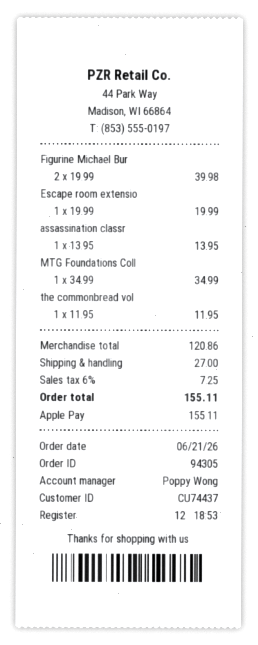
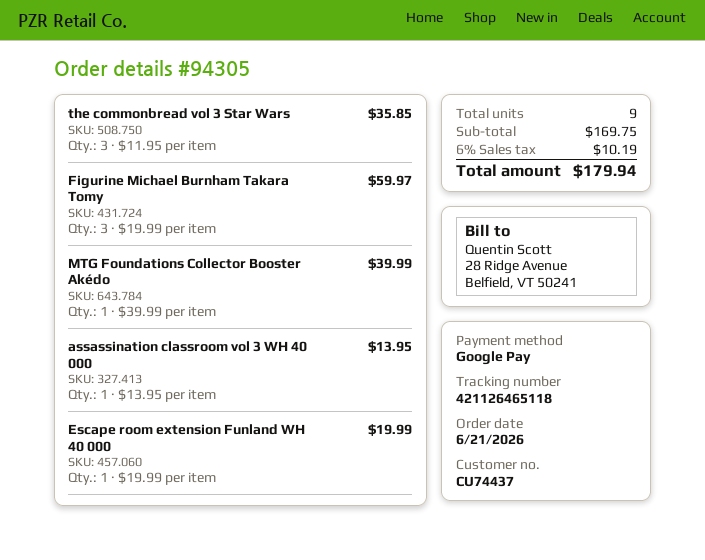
payment method: Apple Pay -> Google Pay
Figurine Michael Bur: 2 x 19.99 = 39.98 -> 3 x 19.99 = 59.97
MTG Foundations Coll: 1 x 34.99 = 34.99 -> 1 x 39.99 = 39.99
the commonbread vol: 1 x 11.95 = 11.95 -> 3 x 11.95 = 35.85
subtotal: 120.86 -> 169.75
shipping: 27.00 -> none
tax: 6% = 7.25 -> 6% = 10.19
total: 155.11 -> 179.94

